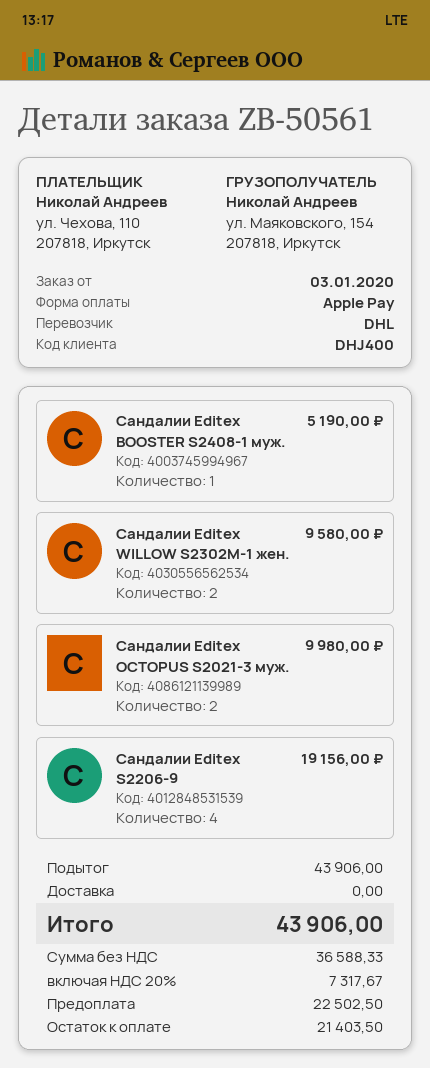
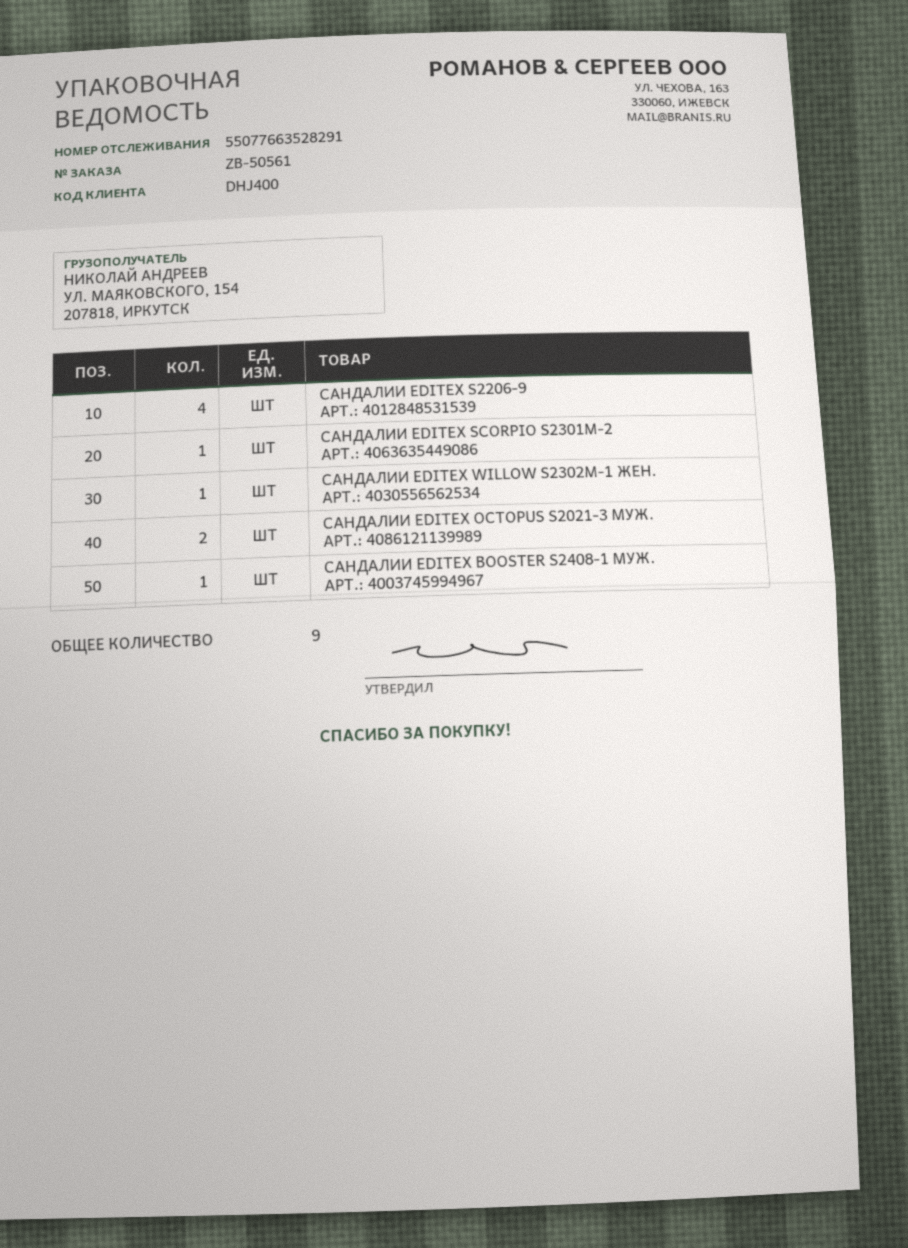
Сандалии Editex WILLOW S2302M-1 жен.: 2 -> 1
САНДАЛИИ EDITEX SCORPIO S2301M-2: none -> 1

